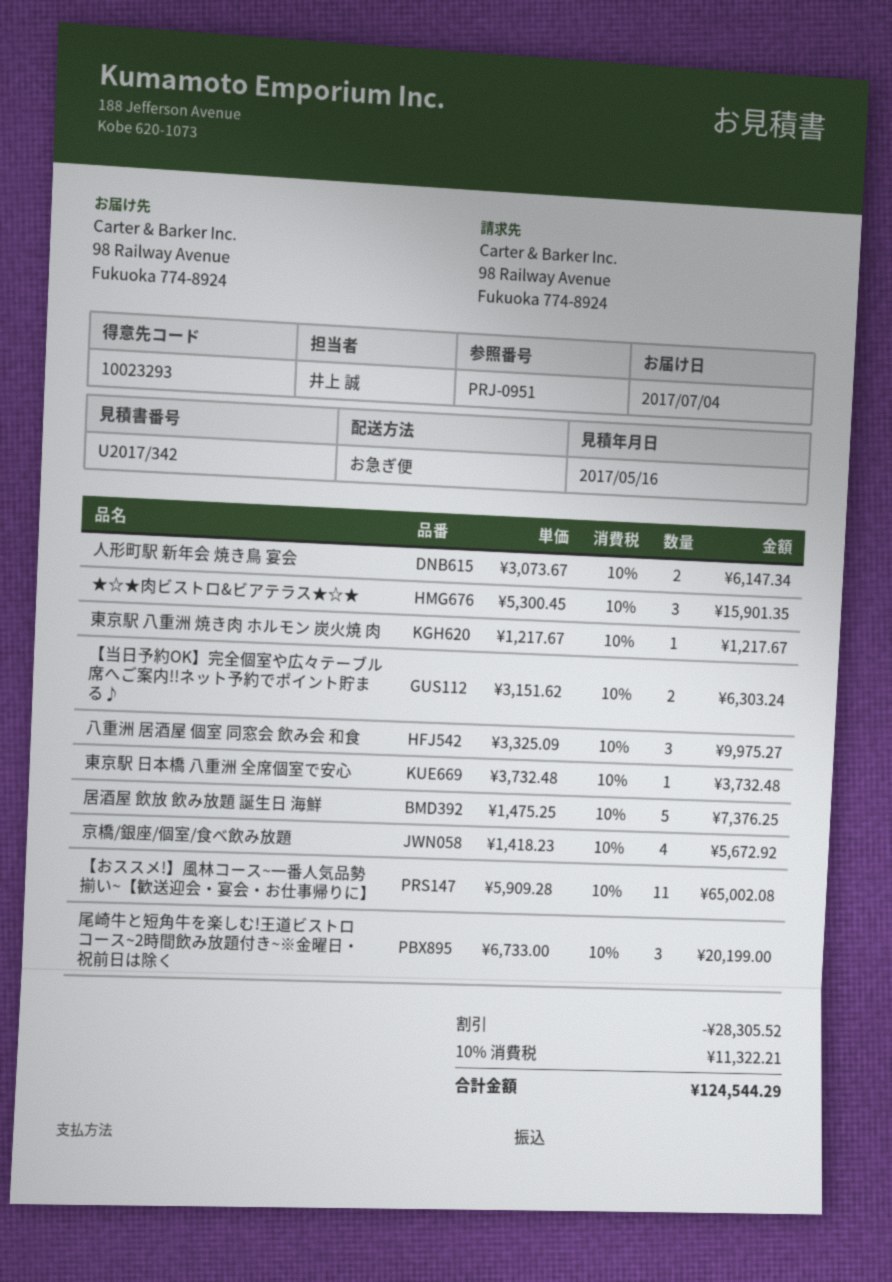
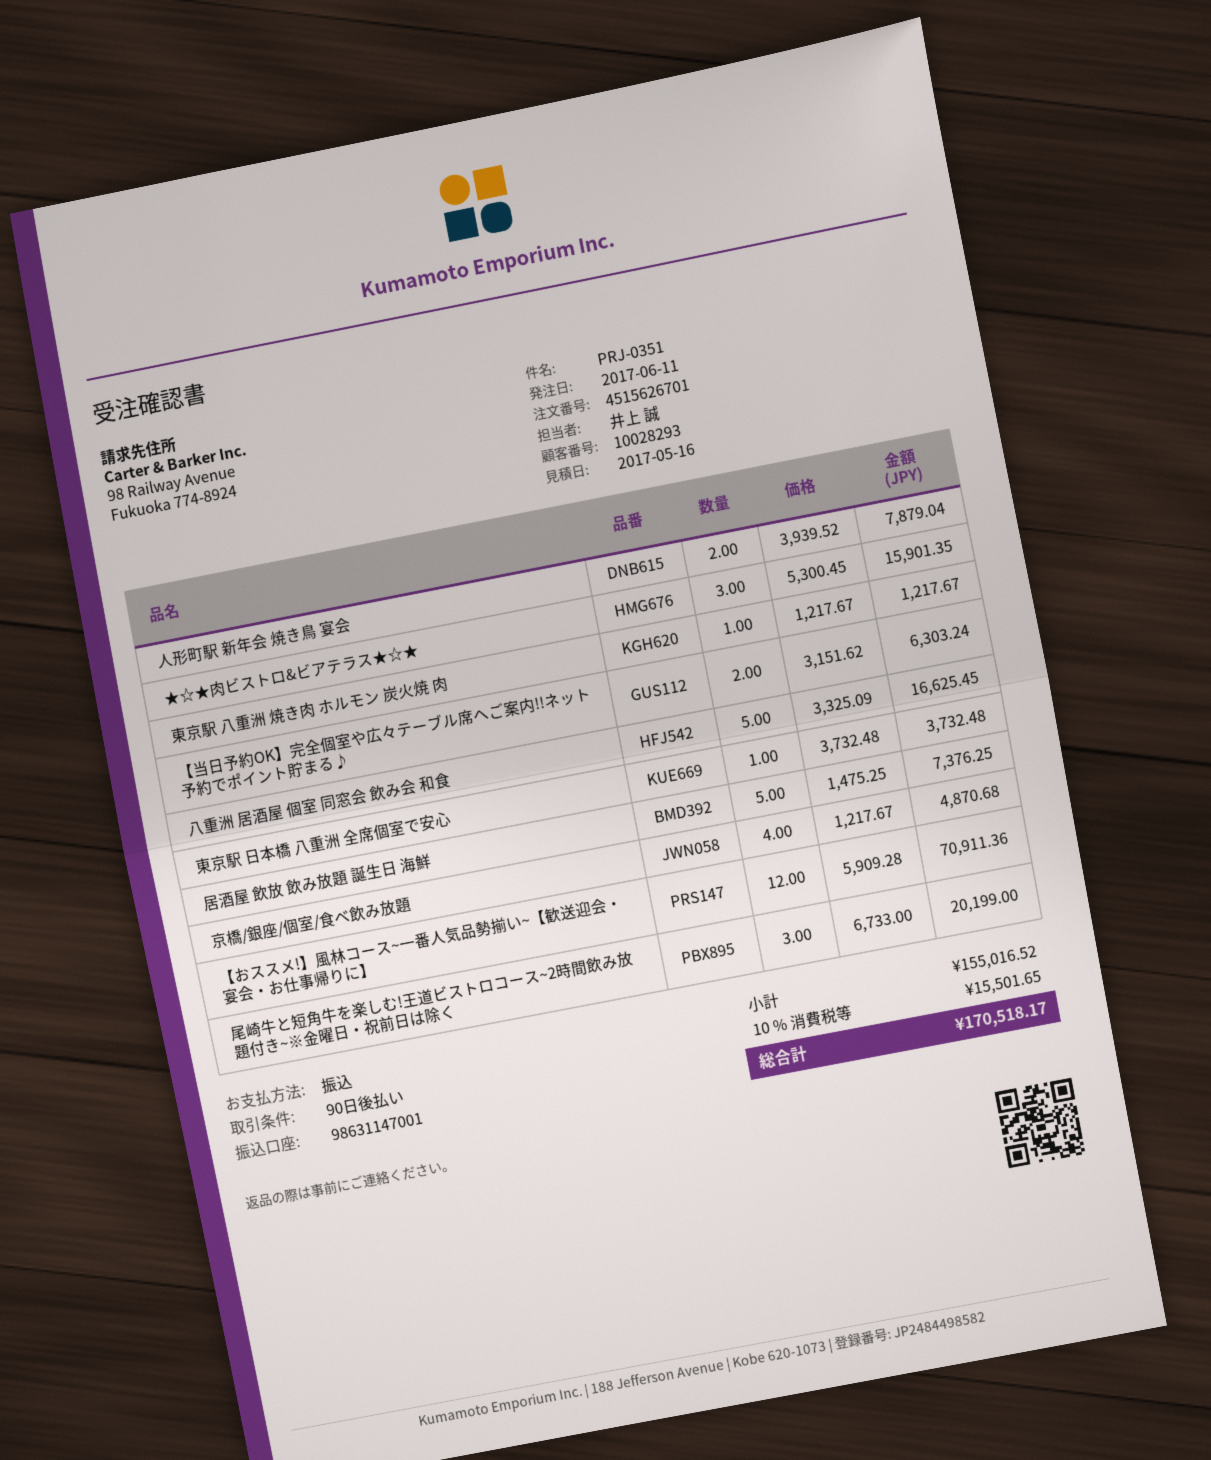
customer number: 10023293 -> 10028293
reference: PRJ-0951 -> PRJ-0351
人形町駅 新年会 焼き鳥 宴会: 2 x 3073.67 = 6147.34 -> 2 x 3939.52 = 7879.04
八重洲 居酒屋 個室 同窓会 飲み会 和食: 3 x 3325.09 = 9975.27 -> 5 x 3325.09 = 16625.45
京橋/銀座/個室/食べ飲み放題: 4 x 1418.23 = 5672.92 -> 4 x 1217.67 = 4870.68
【おススメ!】風林コース~一番人気品勢揃い~【歓送迎会・宴会・お仕事帰りに】: 11 x 5909.28 = 65002.08 -> 12 x 5909.28 = 70911.36
discount: 28305.52 -> none
tax: 10% = 11322.21 -> 10% = 15501.65
total: 124544.29 -> 170518.17

